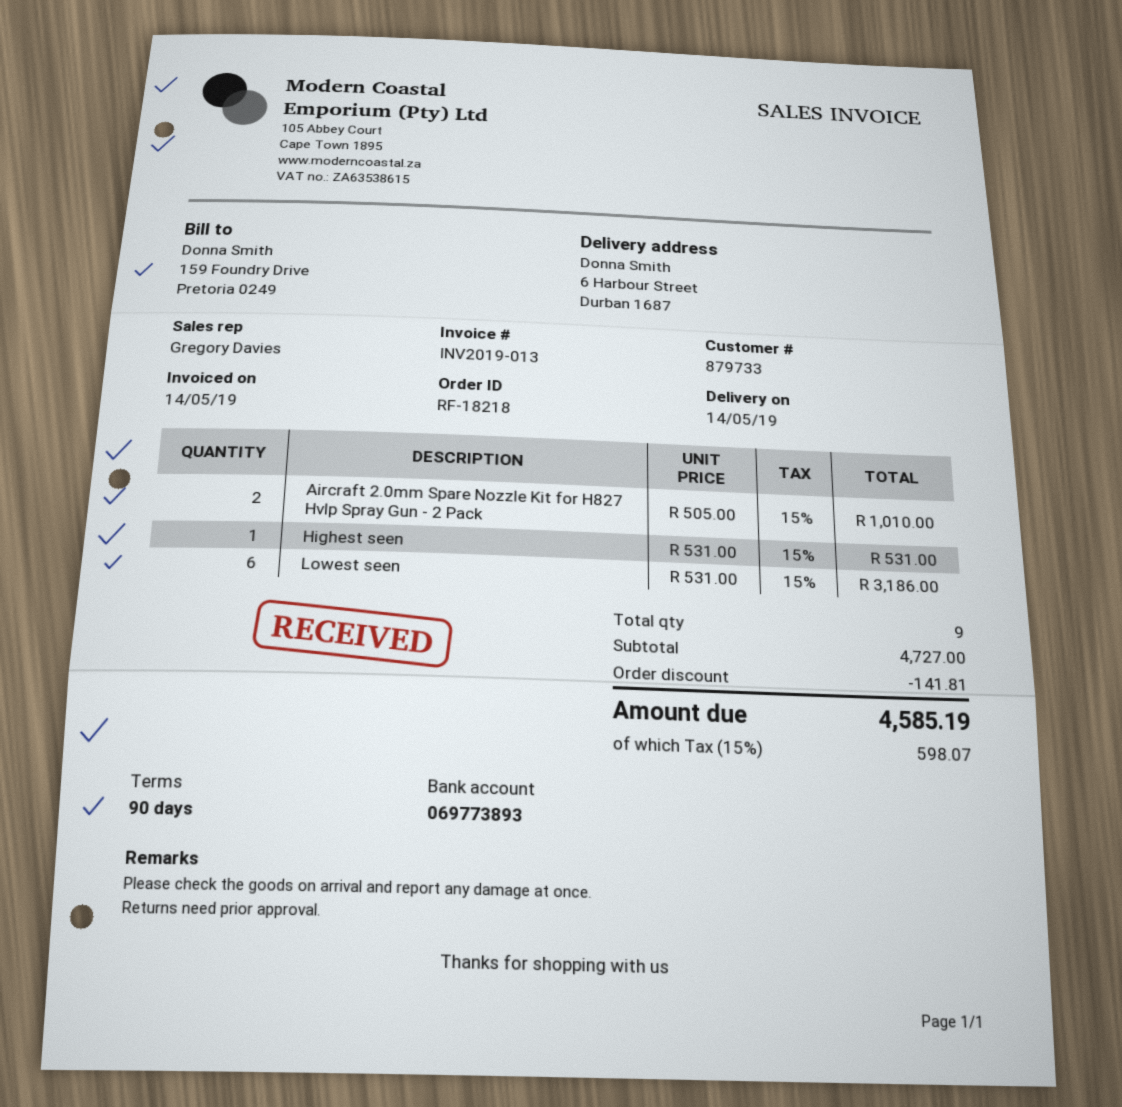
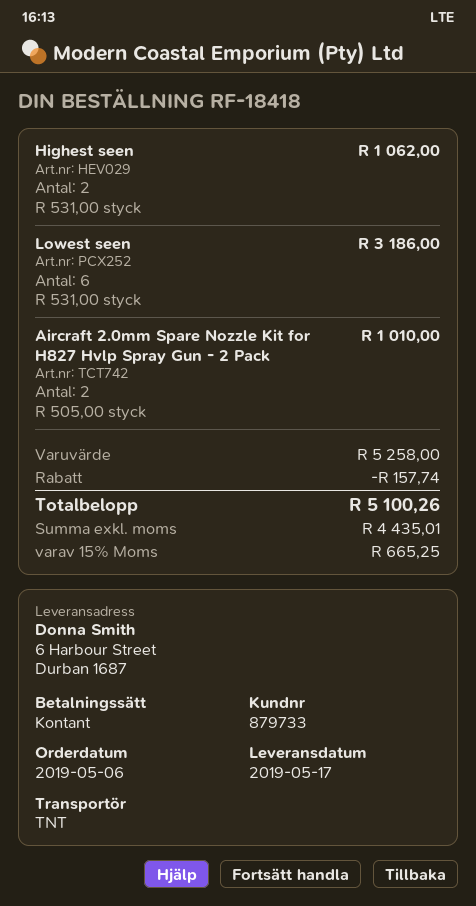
order number: RF-18218 -> RF-18418
delivery date: 2019-05-14 -> 2019-05-17
Highest seen: 1 x 531.00 = 531.00 -> 2 x 531.00 = 1062.00
subtotal: 4727.00 -> 5258.00
discount: 141.81 -> 157.74
tax: 15% = 598.07 -> 15% = 665.25
total: 4585.19 -> 5100.26

